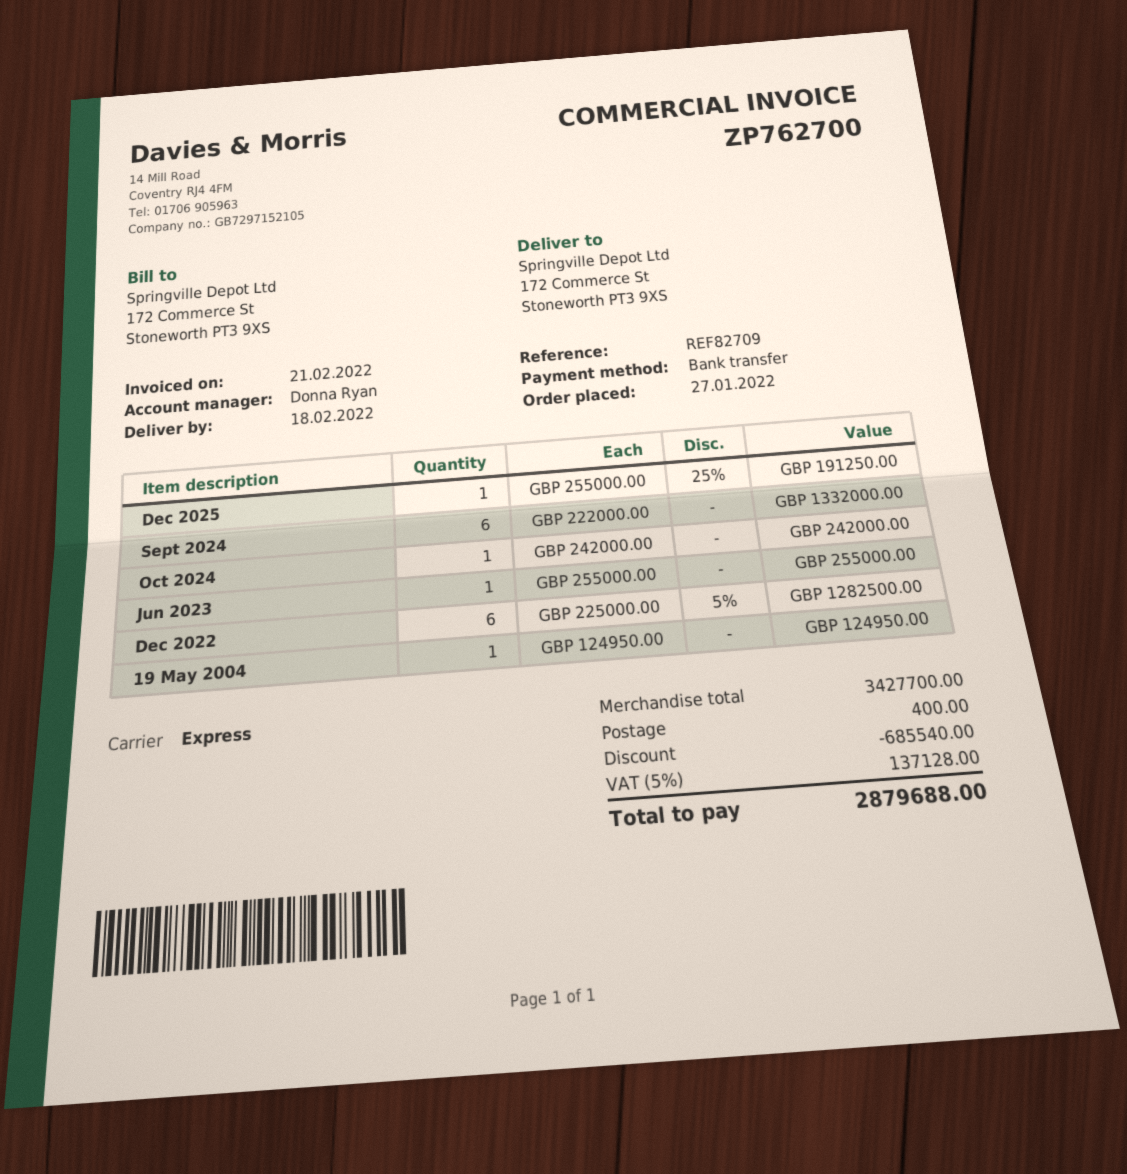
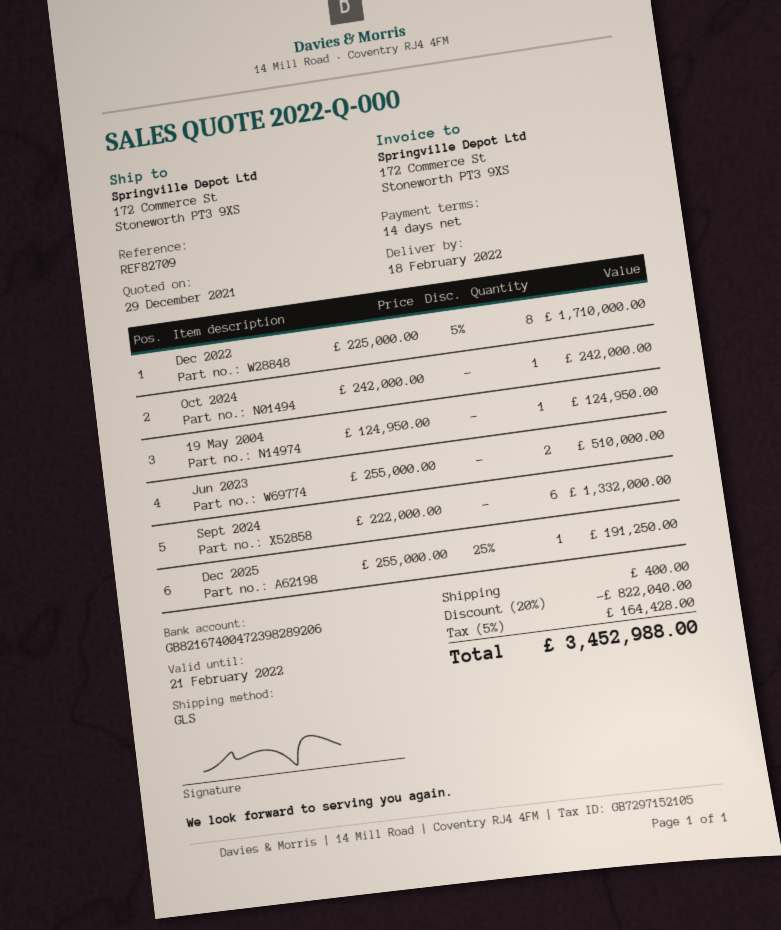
shipping method: express -> GLS
Jun 2023: 1 x 255000.00 = 255000.00 -> 2 x 255000.00 = 510000.00
Dec 2022: 6 x 225000.00 - 5% = 1282500.00 -> 8 x 225000.00 - 5% = 1710000.00
discount: 685540.00 -> 822040.00
tax: 5% = 137128.00 -> 5% = 164428.00
total: 2879688.00 -> 3452988.00

